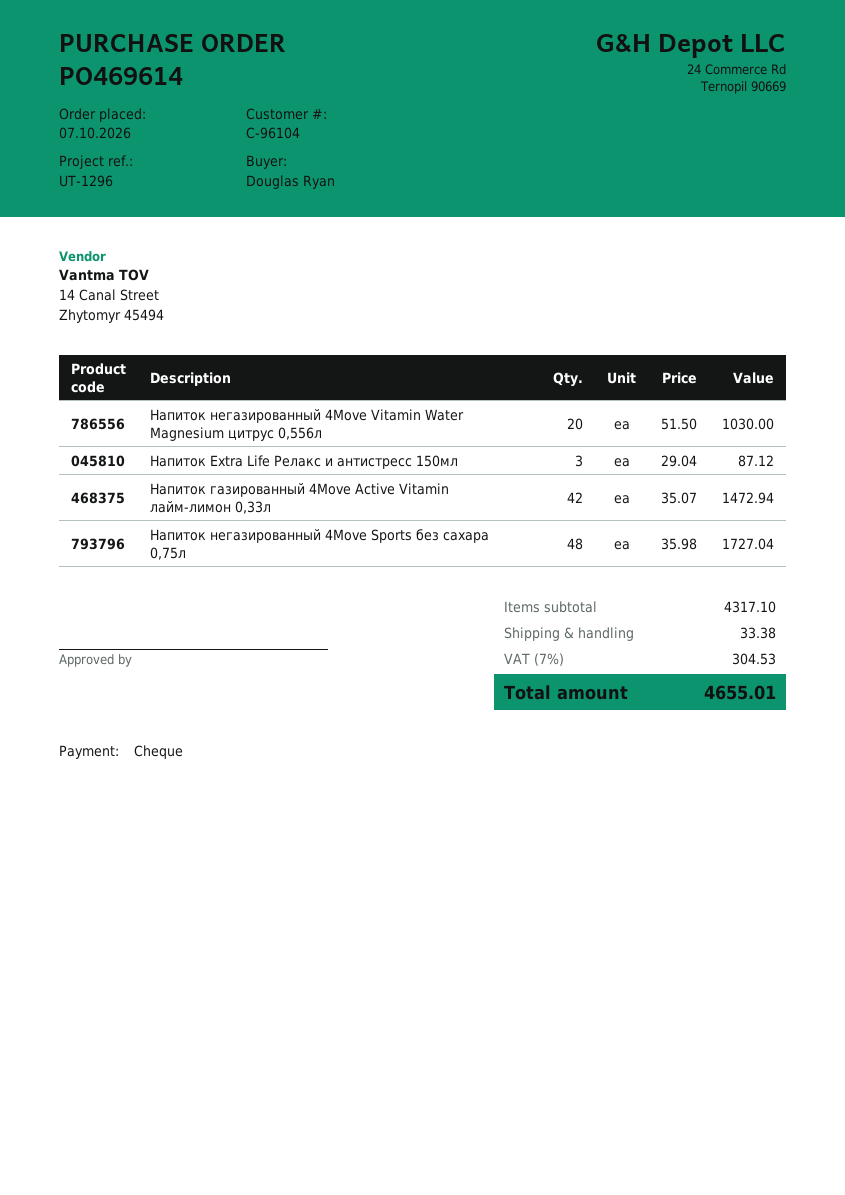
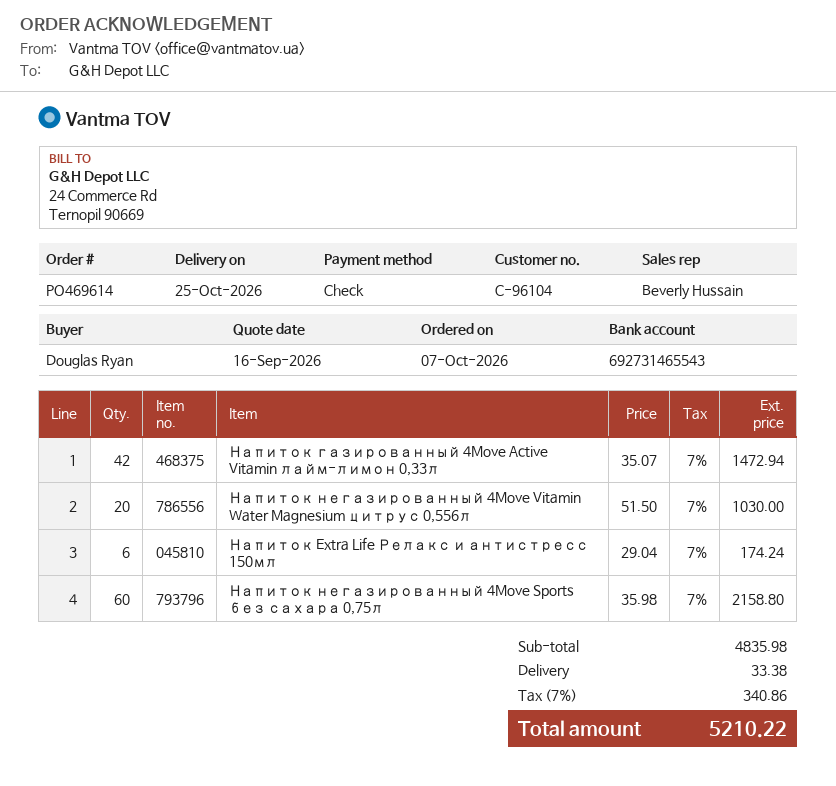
Напиток Extra Life Релакс и антистресс 150мл: 3 x 29.04 = 87.12 -> 6 x 29.04 = 174.24
Напиток негазированный 4Move Sports без сахара 0,75л: 48 x 35.98 = 1727.04 -> 60 x 35.98 = 2158.80
subtotal: 4317.10 -> 4835.98
tax: 7% = 304.53 -> 7% = 340.86
total: 4655.01 -> 5210.22

